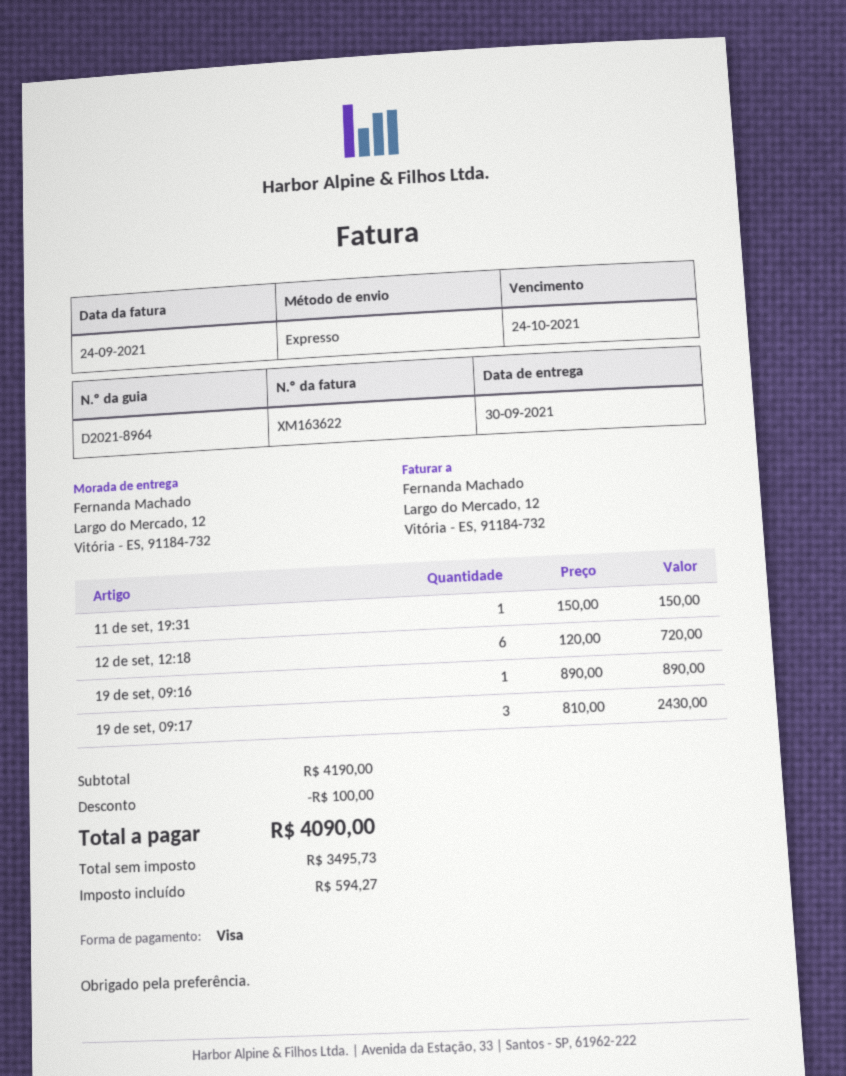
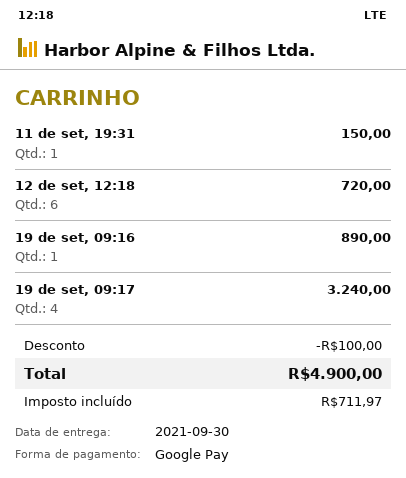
payment method: Visa -> Google Pay
19 de set, 09:17: 3 for 2430.00 -> 4 for 3240.00
tax: 594.27 -> 711.97
total: 4090.00 -> 4900.00

